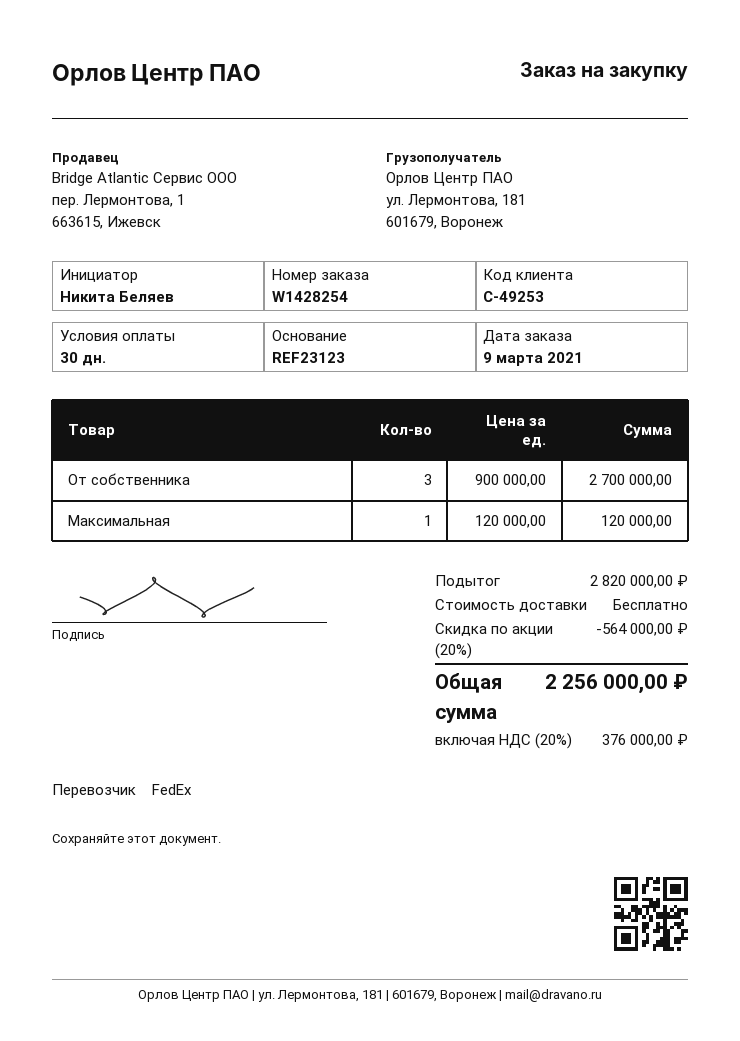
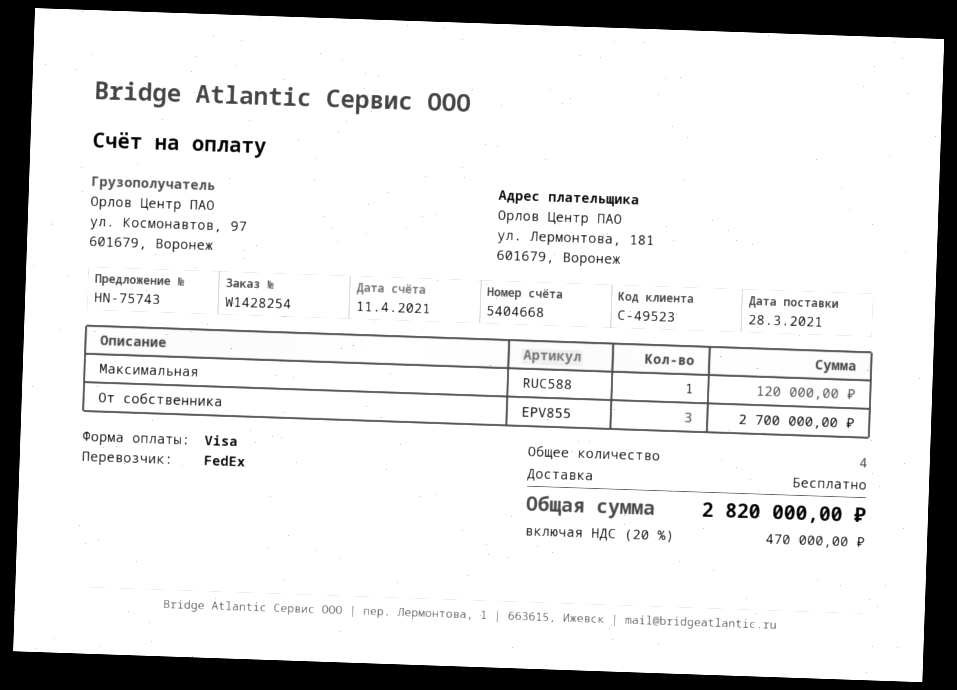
customer number: C-49253 -> C-49523
ship to: ул. Лермонтова, 181, 601679, Воронеж -> ул. Космонавтов, 97, 601679, Воронеж
discount: 20% = 564000.00 -> none
tax: 20% = 376000.00 -> 20% = 470000.00
total: 2256000.00 -> 2820000.00

